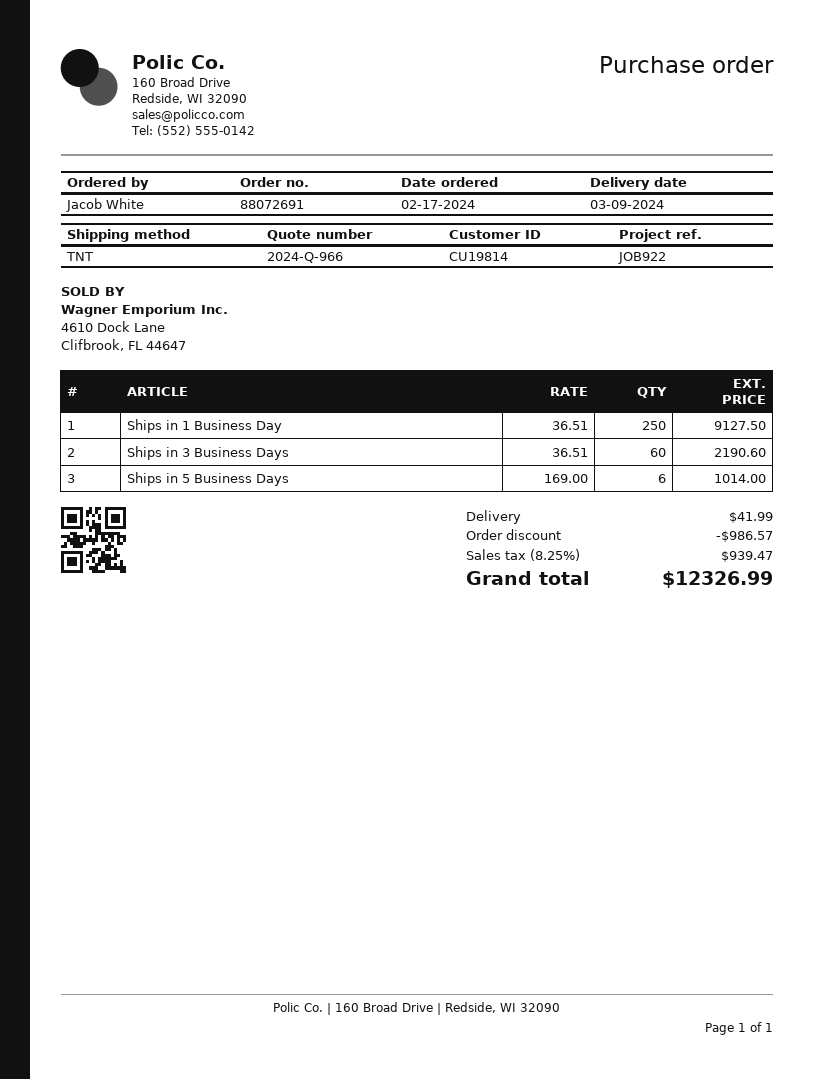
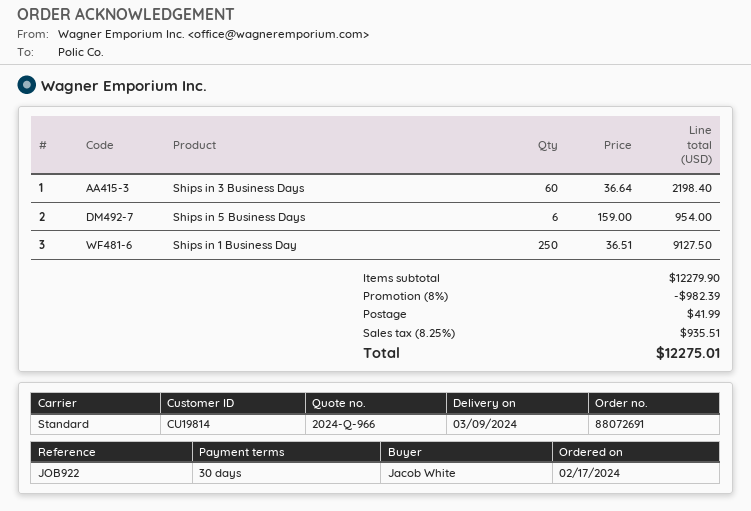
shipping method: TNT -> standard
Ships in 3 Business Days: 60 x 36.51 = 2190.60 -> 60 x 36.64 = 2198.40
Ships in 5 Business Days: 6 x 169.00 = 1014.00 -> 6 x 159.00 = 954.00
discount: 986.57 -> 982.39
tax: 8.25% = 939.47 -> 8.25% = 935.51
total: 12326.99 -> 12275.01

